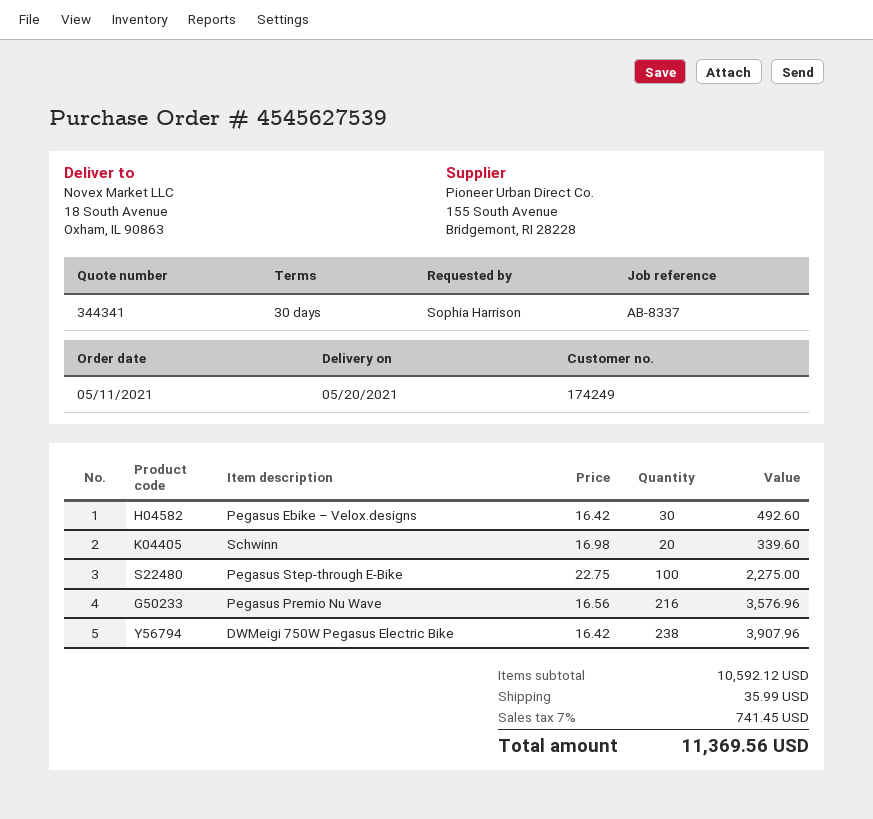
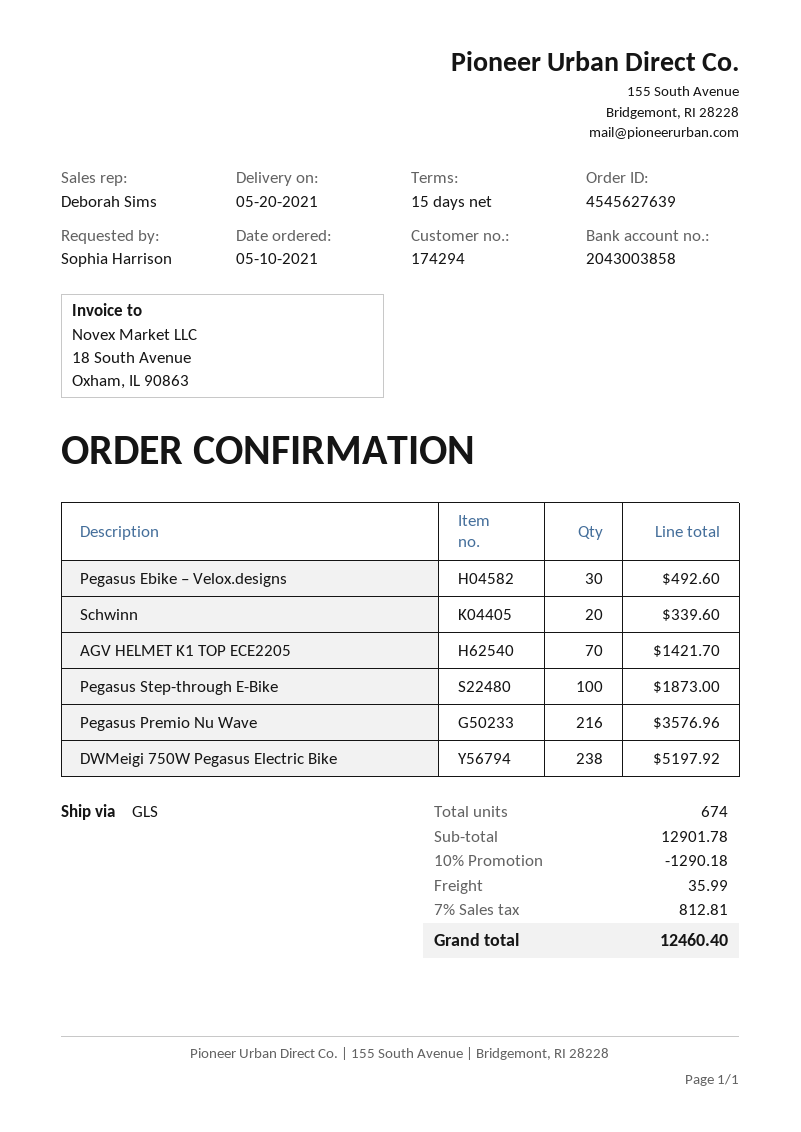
order number: 4545627539 -> 4545627639
order date: 2021-05-11 -> 2021-05-10
payment terms: 30 days -> 15 days
customer number: 174249 -> 174294
Pegasus Step-through E-Bike: 100 for 2275.00 -> 100 for 1873.00
DWMeigi 750W Pegasus Electric Bike: 238 for 3907.96 -> 238 for 5197.92
AGV HELMET K1 TOP ECE2205: none -> 70 for 1421.70
subtotal: 10592.12 -> 12901.78
discount: none -> 10% = 1290.18
tax: 7% = 741.45 -> 7% = 812.81
total: 11369.56 -> 12460.40

